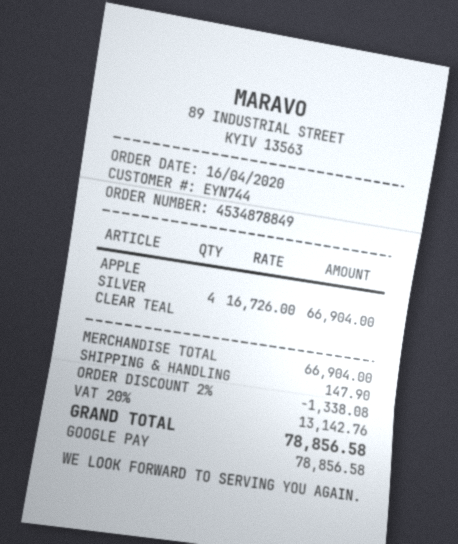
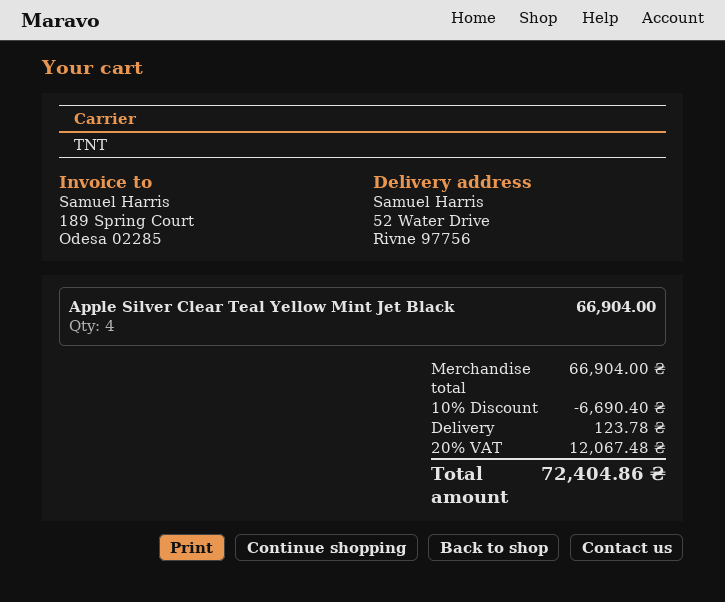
discount: 2% = 1338.08 -> 10% = 6690.40
shipping: 147.90 -> 123.78
tax: 20% = 13142.76 -> 20% = 12067.48
total: 78856.58 -> 72404.86

